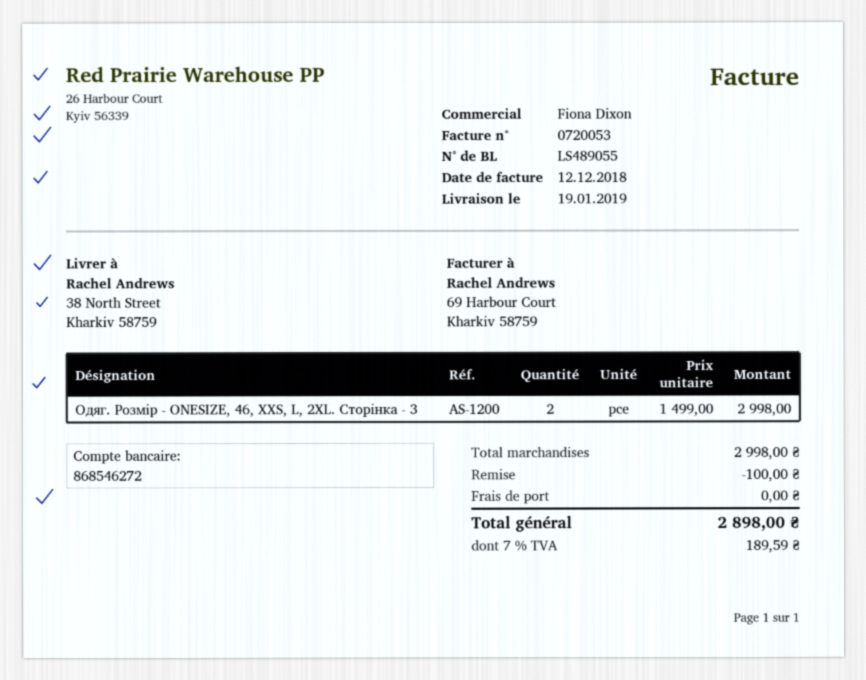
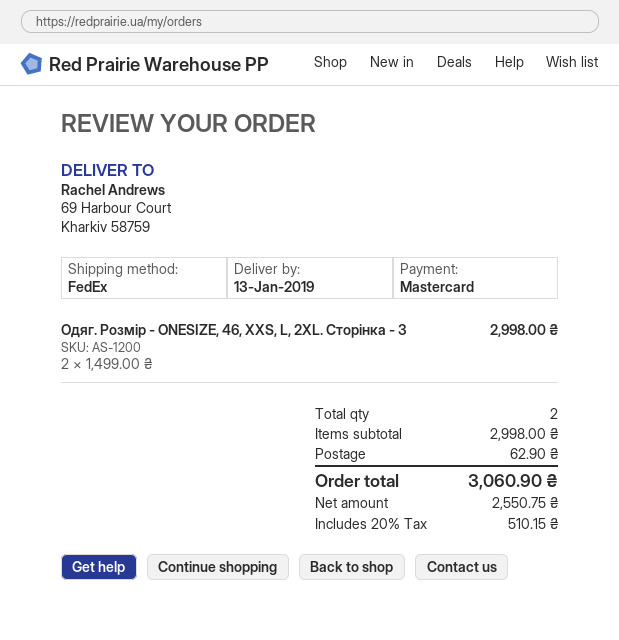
delivery date: 2019-01-19 -> 2019-01-13
ship to: 38 North Street, Kharkiv 58759 -> 69 Harbour Court, Kharkiv 58759
discount: 100.00 -> none
shipping: 0.00 -> 62.90
tax: 7% = 189.59 -> 20% = 510.15
total: 2898.00 -> 3060.90

